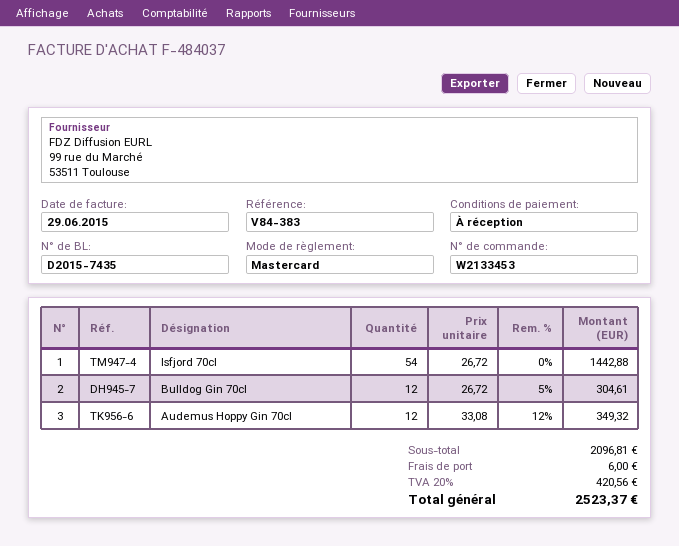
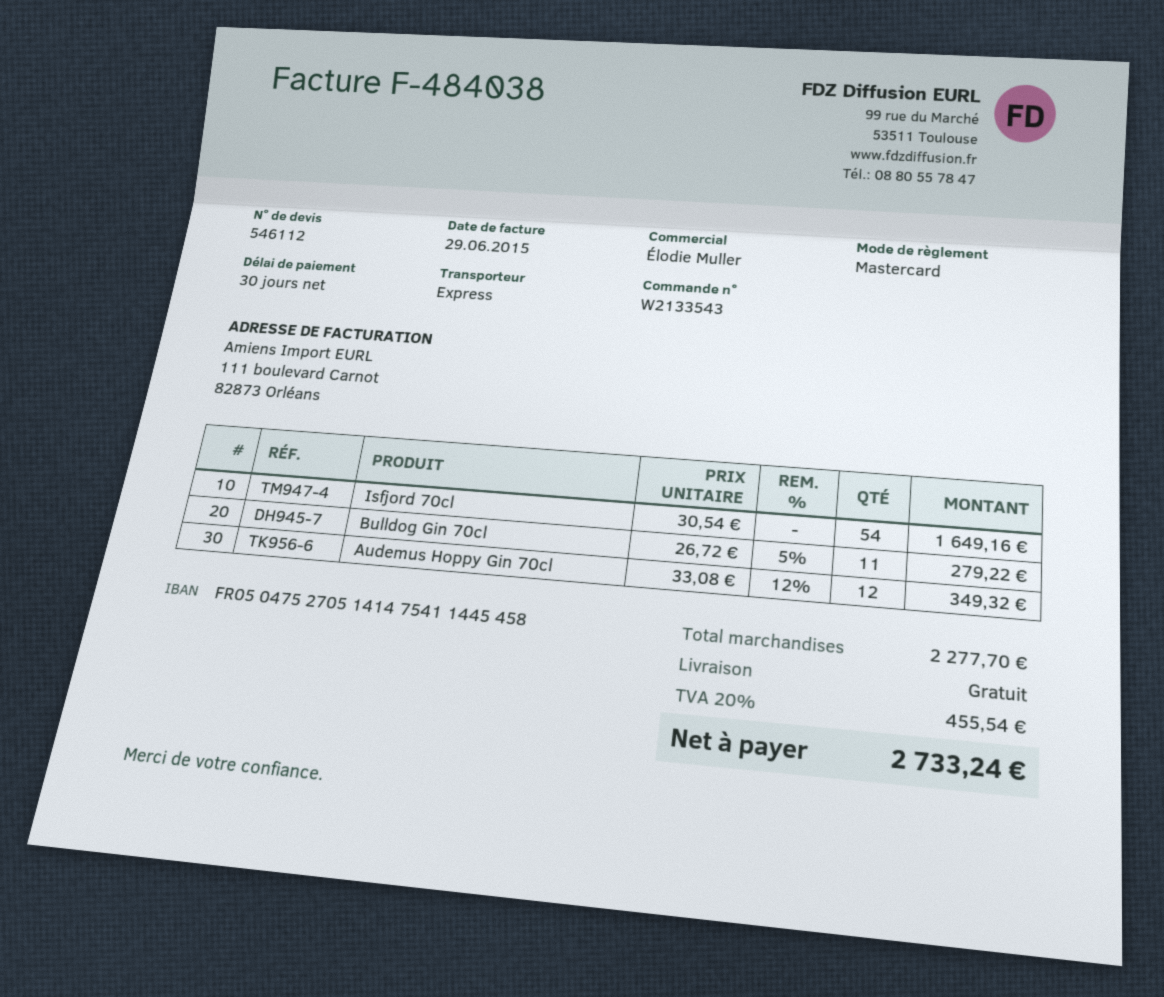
order number: W2133453 -> W2133543
invoice number: F-484037 -> F-484038
payment terms: on receipt -> 30 days
Isfjord 70cl: 54 x 26.72 = 1442.88 -> 54 x 30.54 = 1649.16
Bulldog Gin 70cl: 12 x 26.72 - 5% = 304.61 -> 11 x 26.72 - 5% = 279.22
subtotal: 2096.81 -> 2277.70
shipping: 6.00 -> 0.00
tax: 20% = 420.56 -> 20% = 455.54
total: 2523.37 -> 2733.24

